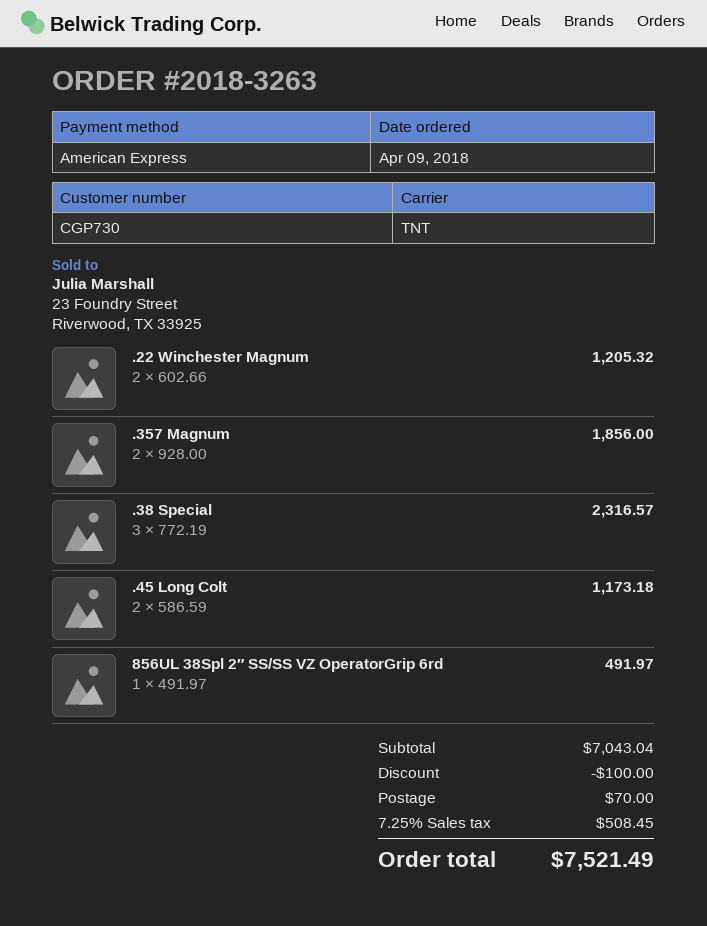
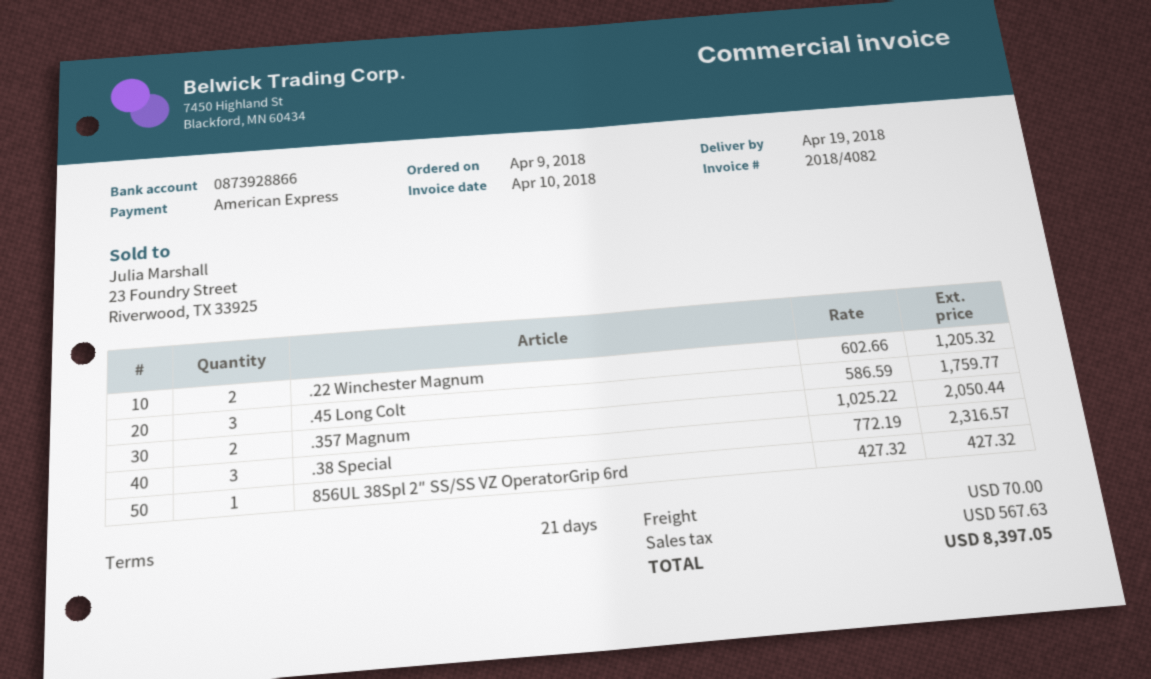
.357 Magnum: 2 x 928.00 = 1856.00 -> 2 x 1025.22 = 2050.44
.45 Long Colt: 2 x 586.59 = 1173.18 -> 3 x 586.59 = 1759.77
856UL 38Spl 2″ SS/SS VZ OperatorGrip 6rd: 1 x 491.97 = 491.97 -> 1 x 427.32 = 427.32
discount: 100.00 -> none
tax: 508.45 -> 567.63
total: 7521.49 -> 8397.05

